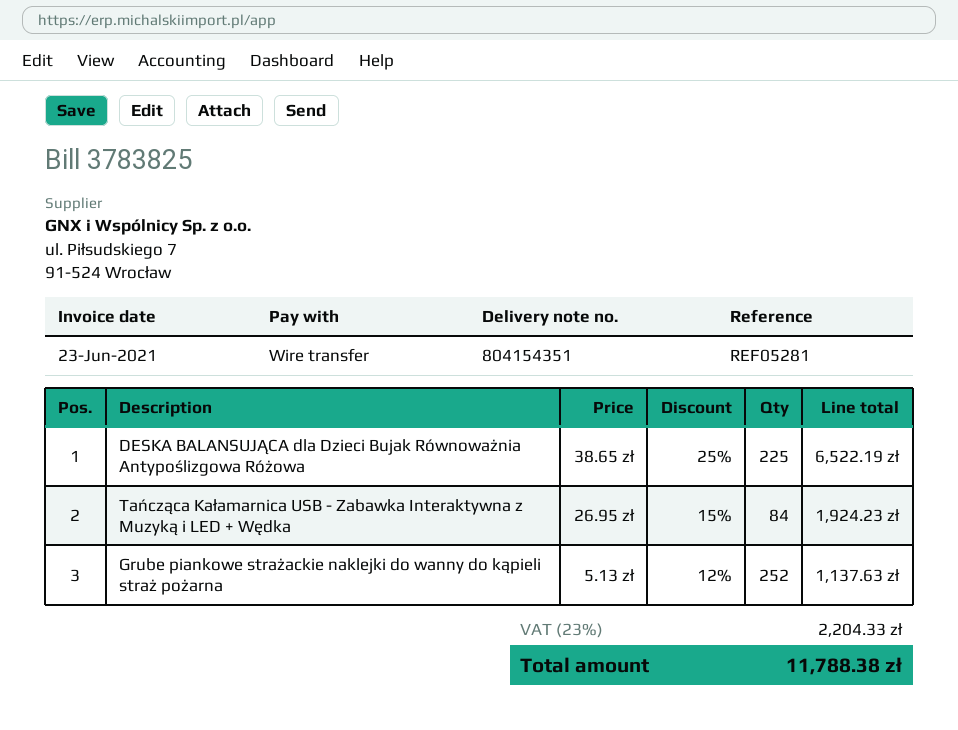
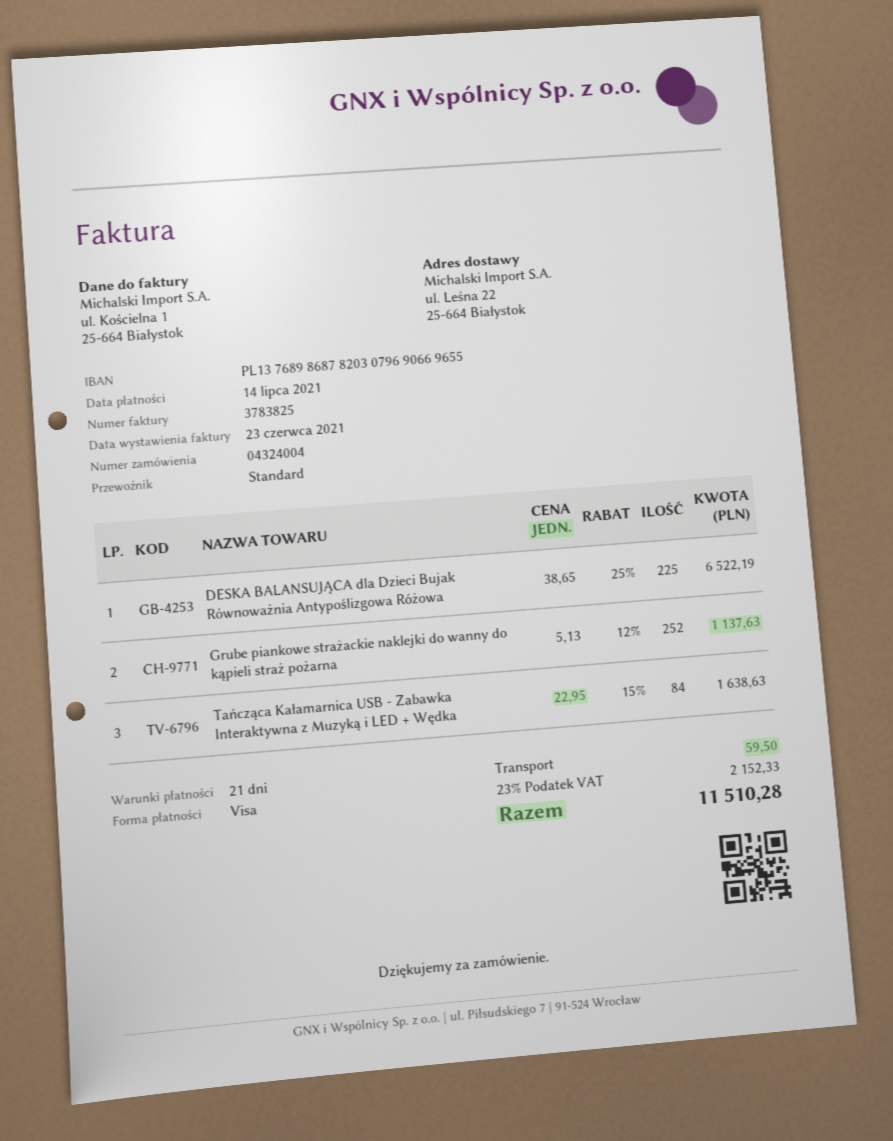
payment method: bank transfer -> Visa
Tańcząca Kałamarnica USB - Zabawka Interaktywna z Muzyką i LED + Wędka: 84 x 26.95 - 15% = 1924.23 -> 84 x 22.95 - 15% = 1638.63
shipping: none -> 59.50
tax: 23% = 2204.33 -> 23% = 2152.33
total: 11788.38 -> 11510.28

